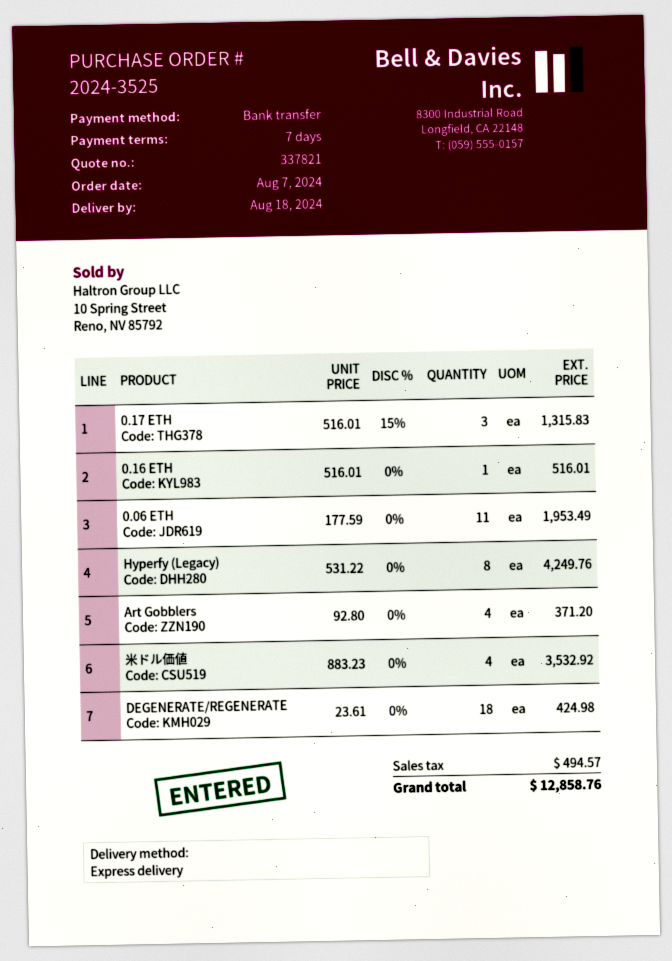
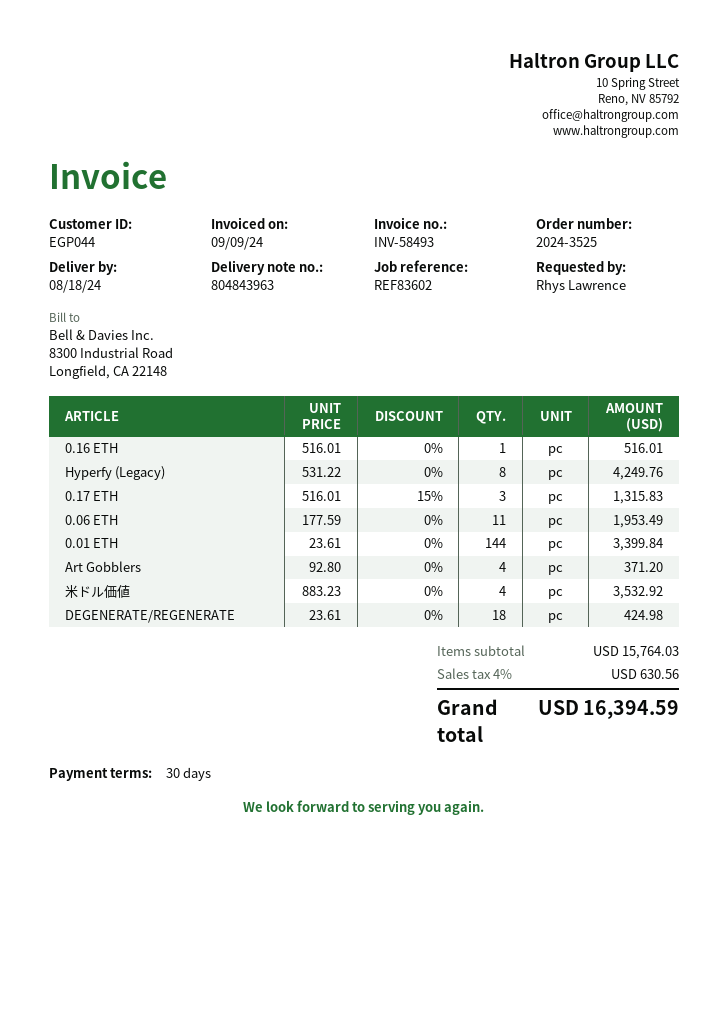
payment terms: 7 days -> 30 days
0.01 ETH: none -> 144 x 23.61 = 3399.84
tax: 494.57 -> 630.56
total: 12858.76 -> 16394.59

